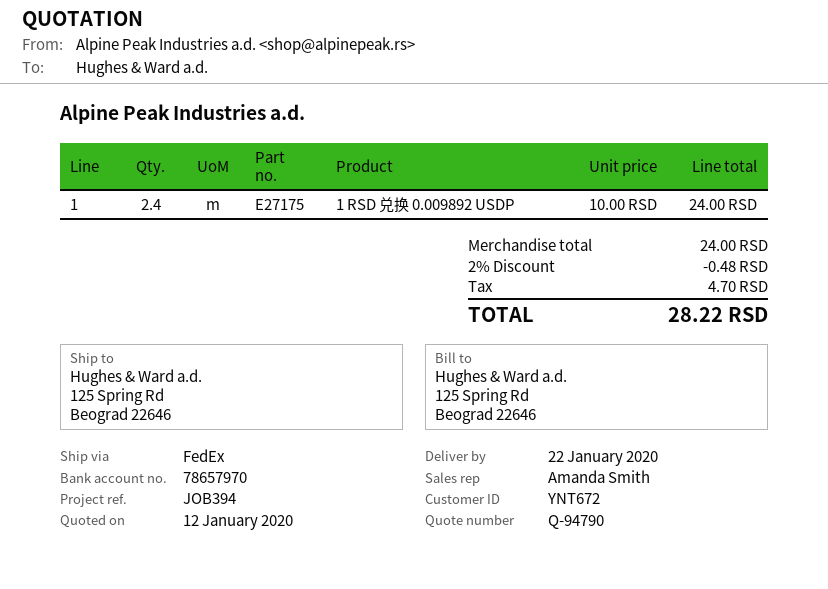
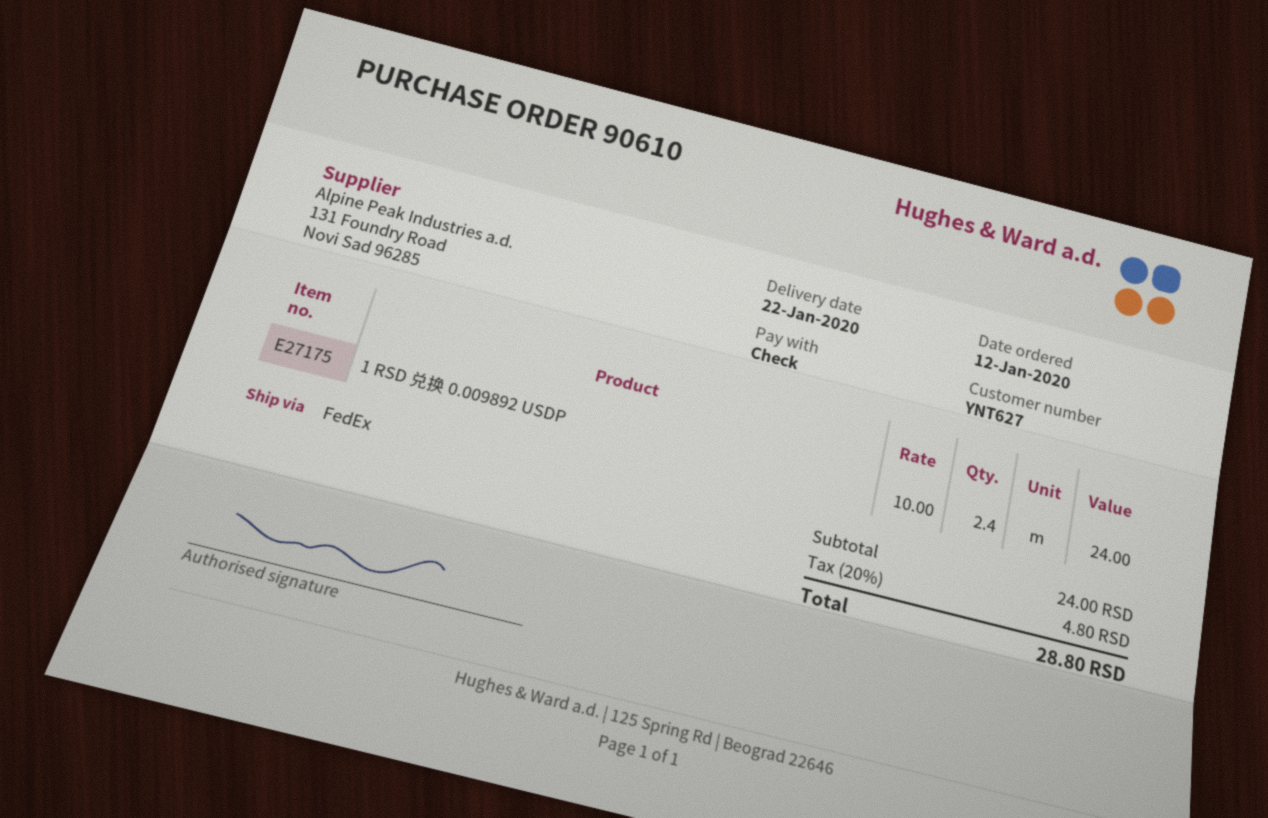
customer number: YNT672 -> YNT627
discount: 2% = 0.48 -> none
tax: 4.70 -> 4.80
total: 28.22 -> 28.80

